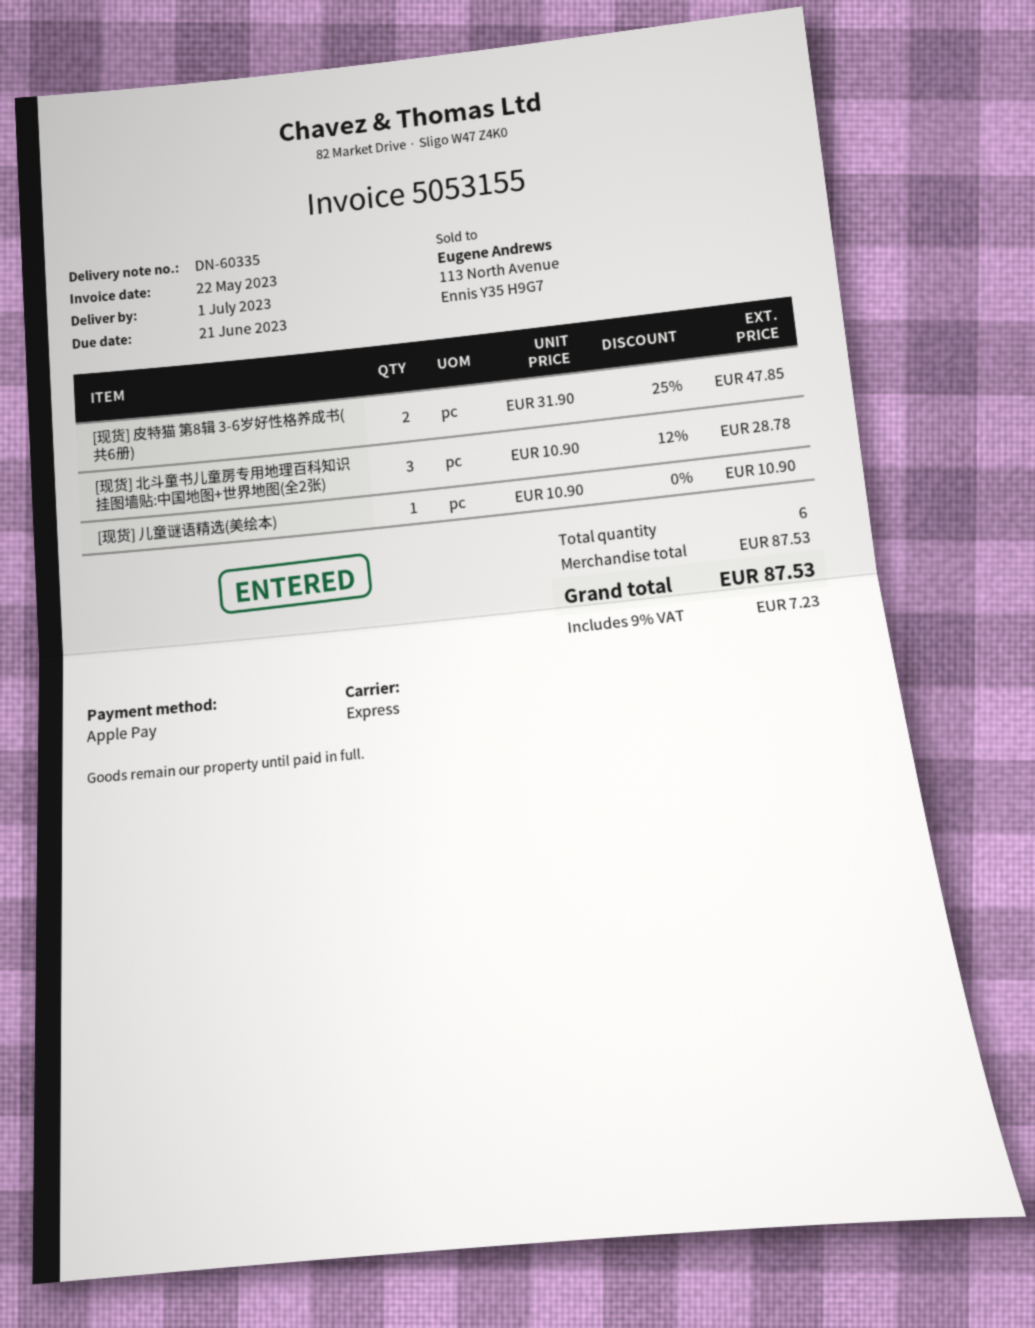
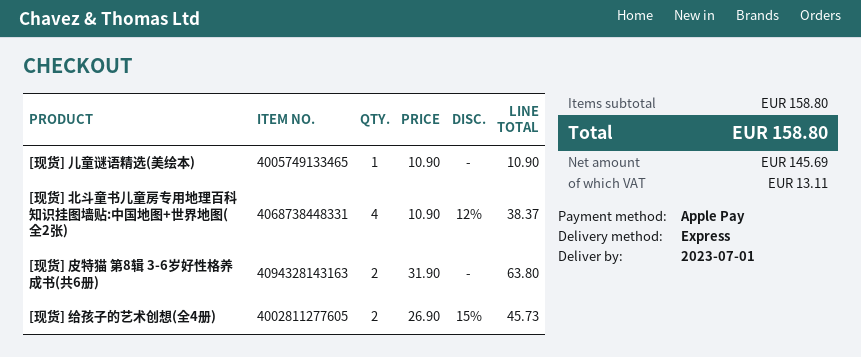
[现货] 皮特猫 第8辑 3-6岁好性格养成书(共6册): 2 x 31.90 - 25% = 47.85 -> 2 x 31.90 = 63.80
[现货] 北斗童书儿童房专用地理百科知识挂图墙贴:中国地图+世界地图(全2张): 3 x 10.90 - 12% = 28.78 -> 4 x 10.90 - 12% = 38.37
[现货] 给孩子的艺术创想(全4册): none -> 2 x 26.90 - 15% = 45.73
subtotal: 87.53 -> 158.80
tax: 7.23 -> 13.11
total: 87.53 -> 158.80

